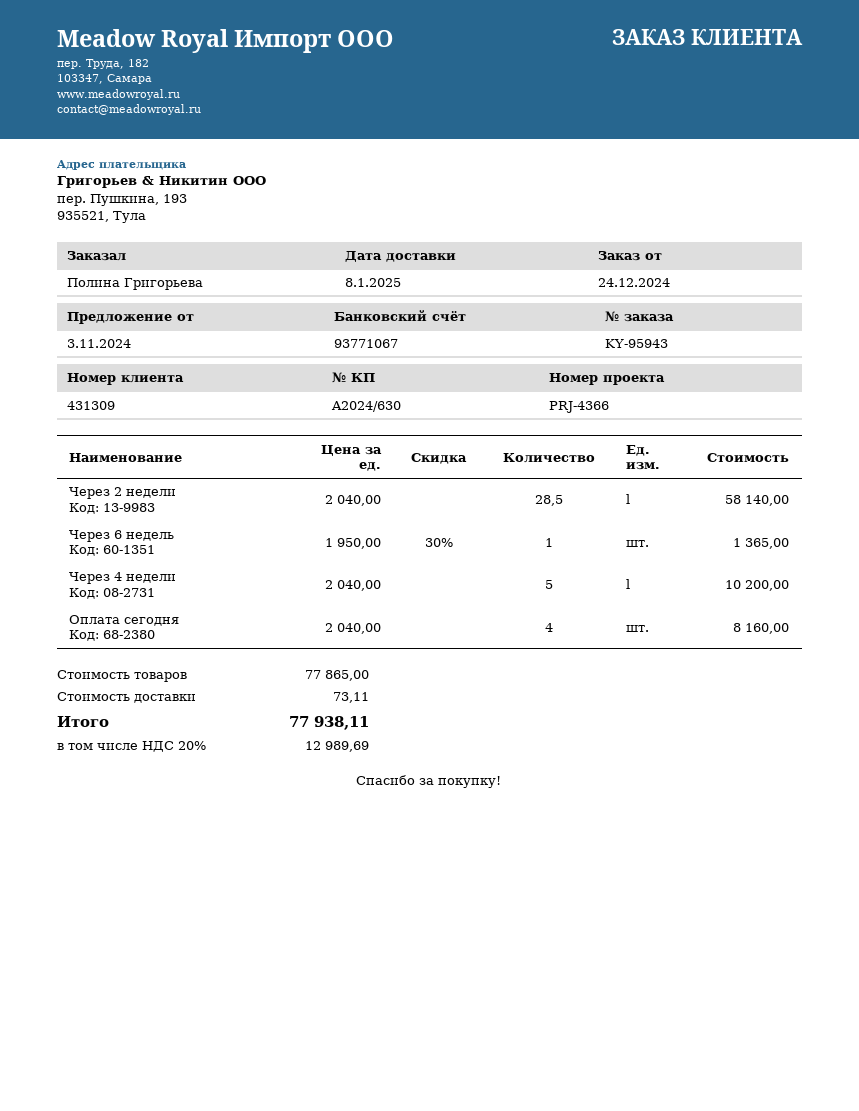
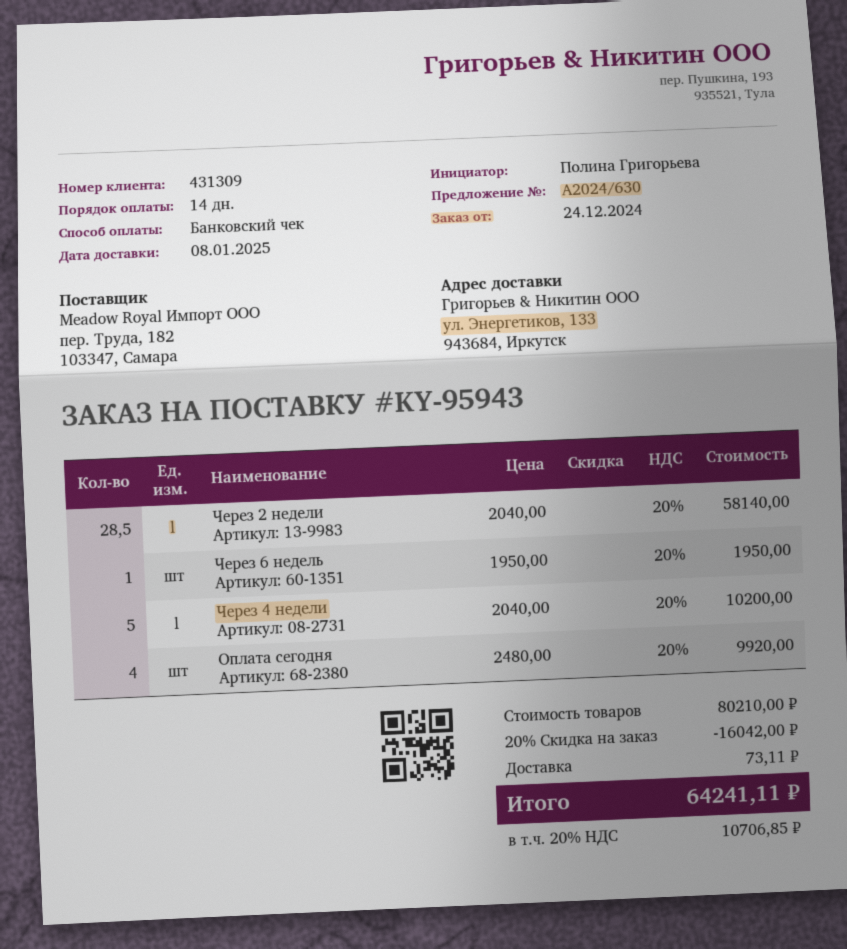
Через 6 недель: 1 x 1950.00 - 30% = 1365.00 -> 1 x 1950.00 = 1950.00
Оплата сегодня: 4 x 2040.00 = 8160.00 -> 4 x 2480.00 = 9920.00
subtotal: 77865.00 -> 80210.00
discount: none -> 20% = 16042.00
tax: 20% = 12989.69 -> 20% = 10706.85
total: 77938.11 -> 64241.11

